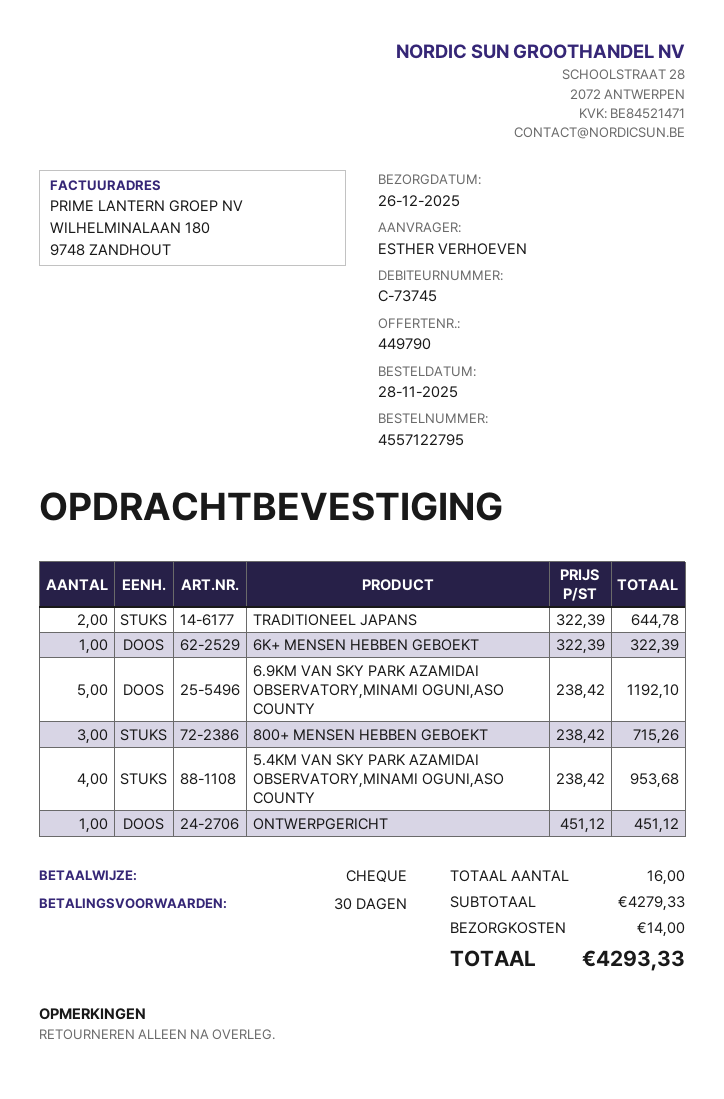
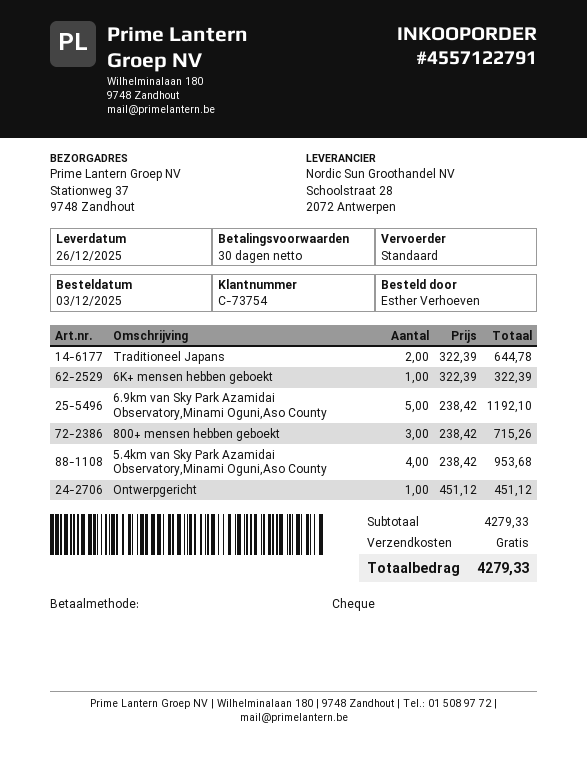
order number: 4557122795 -> 4557122791
order date: 2025-11-28 -> 2025-12-03
customer number: C-73745 -> C-73754
shipping: 14.00 -> 0.00
total: 4293.33 -> 4279.33

